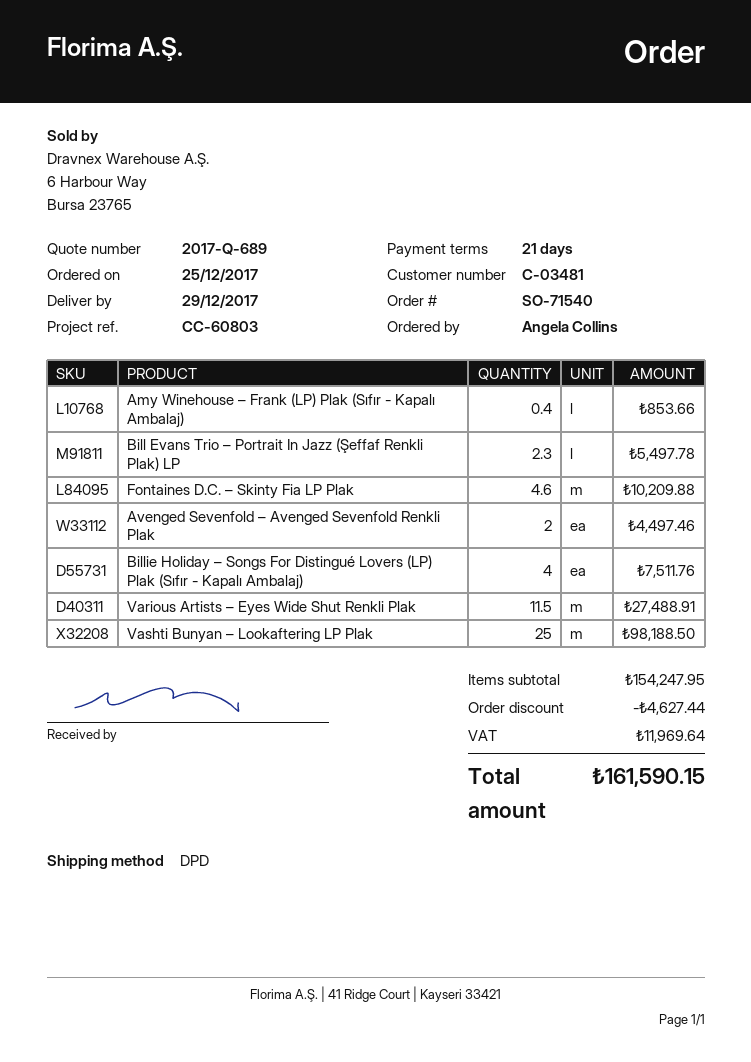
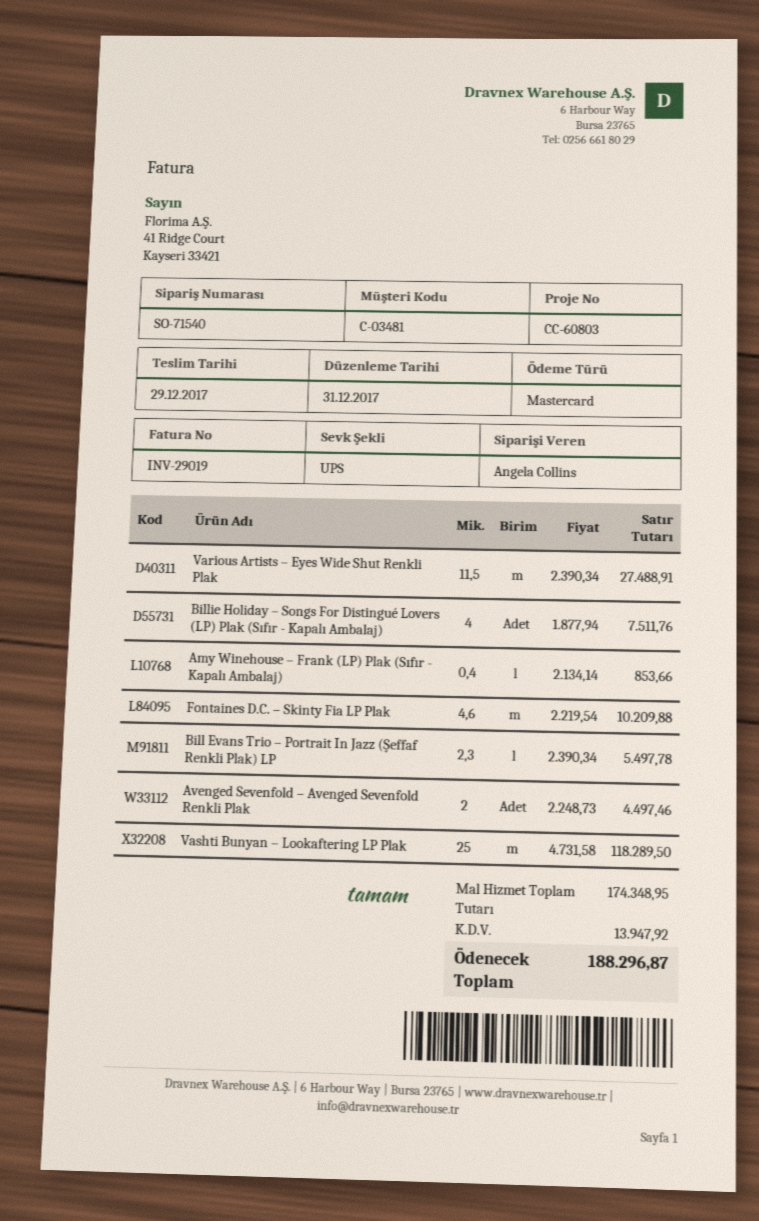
shipping method: DPD -> UPS
Vashti Bunyan – Lookaftering LP Plak: 25 for 98188.50 -> 25 for 118289.50
subtotal: 154247.95 -> 174348.95
discount: 4627.44 -> none
tax: 11969.64 -> 13947.92
total: 161590.15 -> 188296.87

